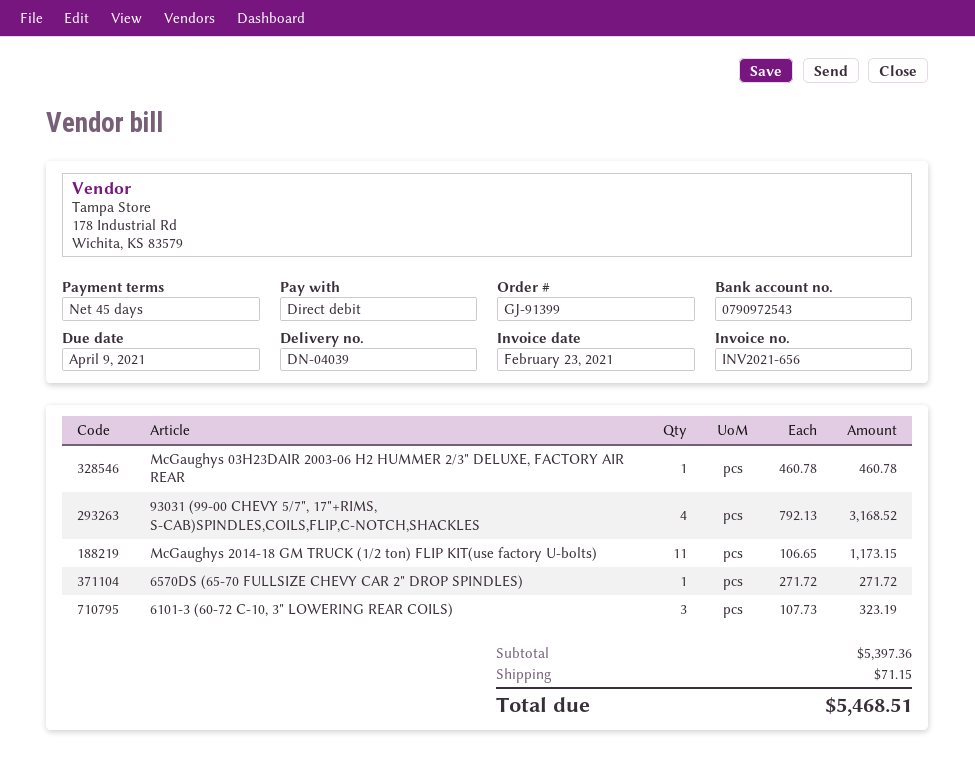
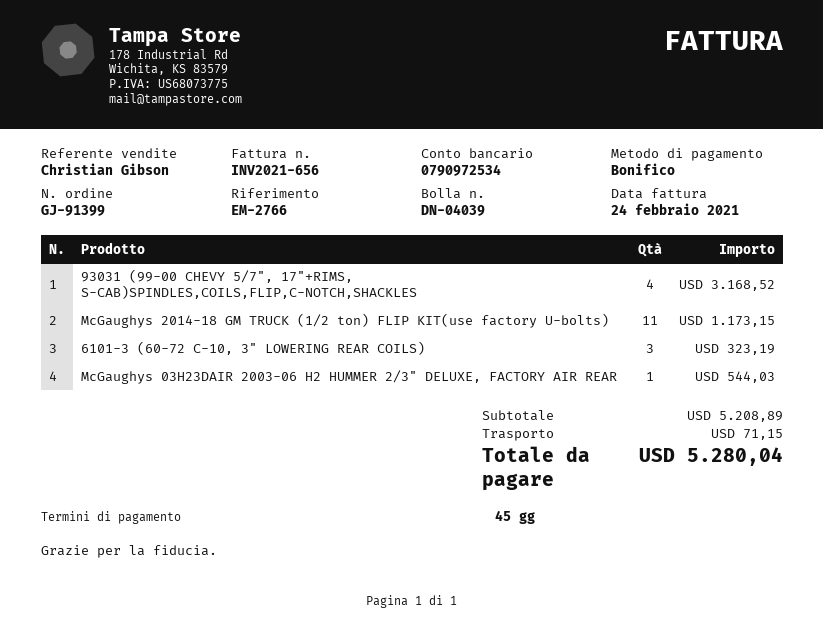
invoice date: 2021-02-23 -> 2021-02-24
payment method: direct debit -> bank transfer
bank account: 0790972543 -> 0790972534
McGaughys 03H23DAIR 2003-06 H2 HUMMER 2/3" DELUXE, FACTORY AIR REAR: 1 for 460.78 -> 1 for 544.03
6570DS (65-70 FULLSIZE CHEVY CAR 2" DROP SPINDLES): 1 for 271.72 -> none
subtotal: 5397.36 -> 5208.89
total: 5468.51 -> 5280.04

